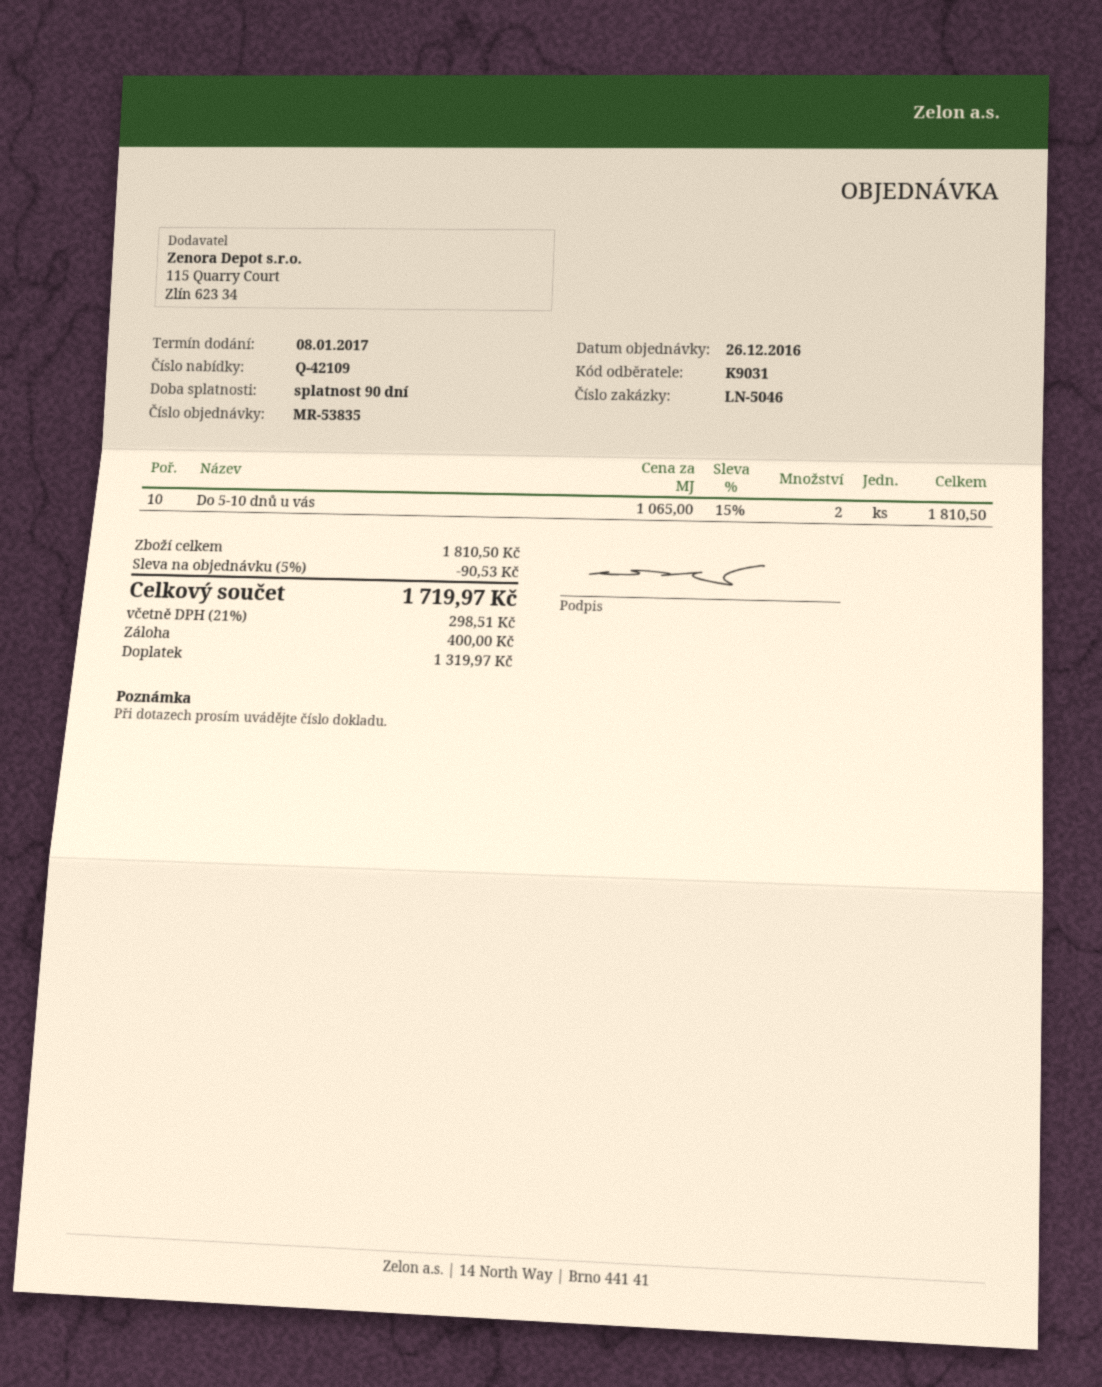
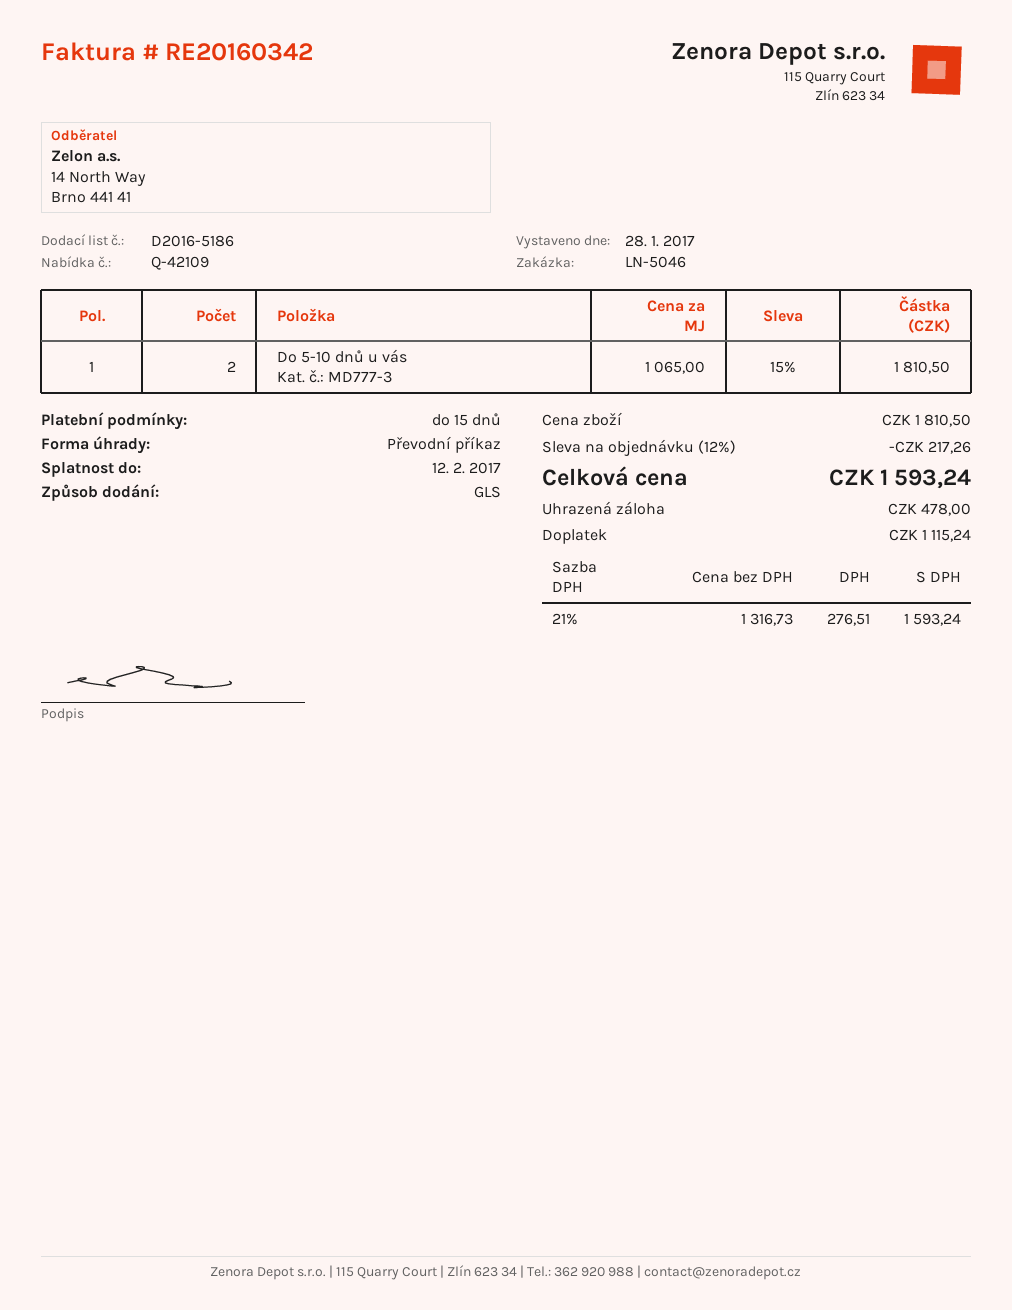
payment terms: 90 days -> 15 days
discount: 5% = 90.53 -> 12% = 217.26
tax: 21% = 298.51 -> 21% = 276.51
total: 1719.97 -> 1593.24
deposit: 400.00 -> 478.00
balance: 1319.97 -> 1115.24

